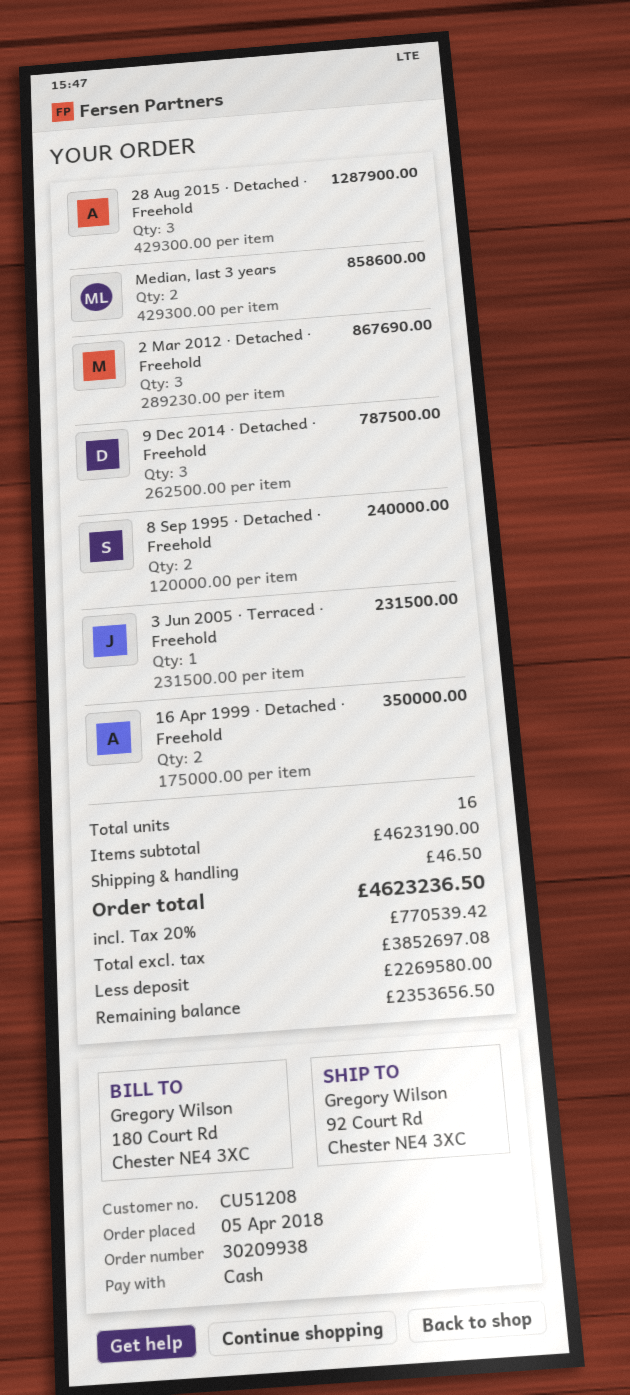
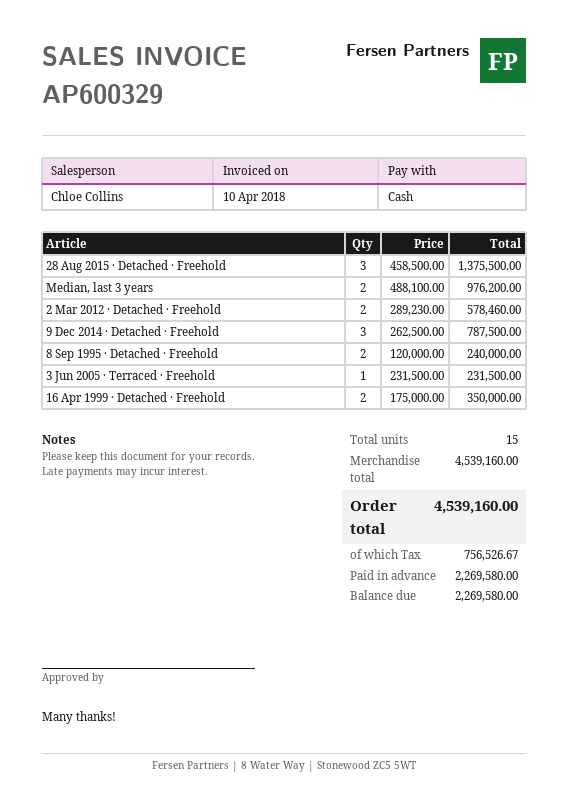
28 Aug 2015 · Detached · Freehold: 3 x 429300.00 = 1287900.00 -> 3 x 458500.00 = 1375500.00
Median, last 3 years: 2 x 429300.00 = 858600.00 -> 2 x 488100.00 = 976200.00
2 Mar 2012 · Detached · Freehold: 3 x 289230.00 = 867690.00 -> 2 x 289230.00 = 578460.00
total quantity: 16 -> 15
subtotal: 4623190.00 -> 4539160.00
shipping: 46.50 -> none
tax: 770539.42 -> 756526.67
total: 4623236.50 -> 4539160.00
balance: 2353656.50 -> 2269580.00

